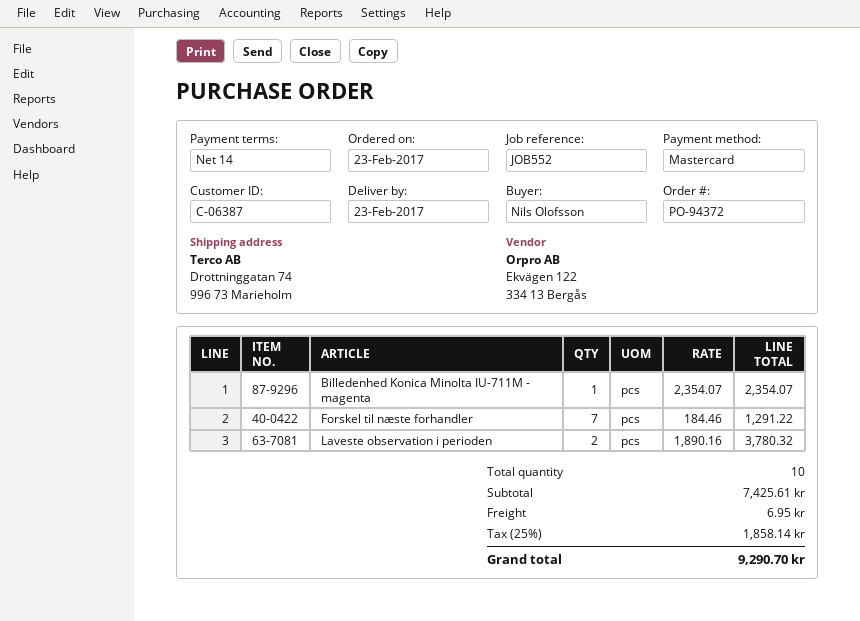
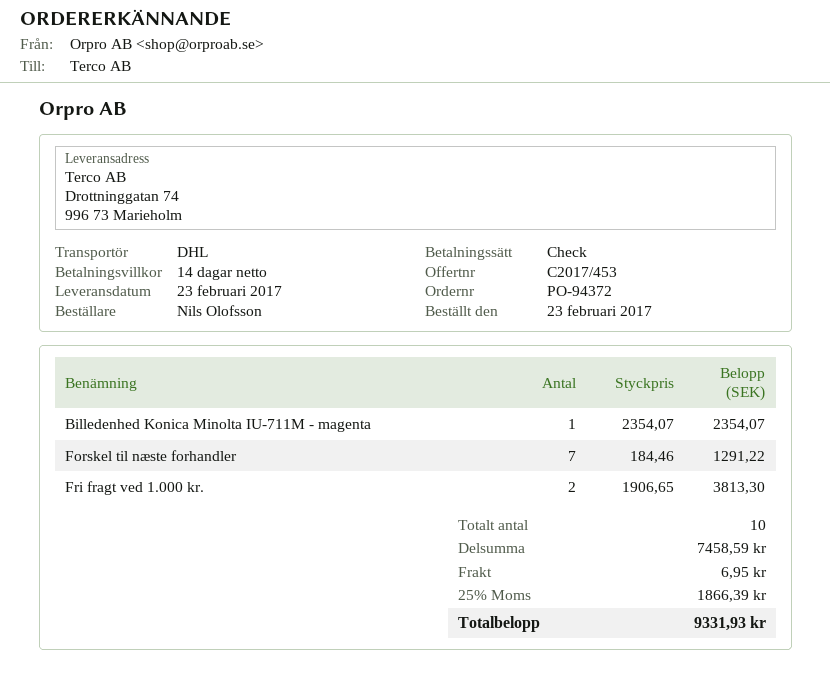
payment method: Mastercard -> cheque
Laveste observation i perioden: 2 x 1890.16 = 3780.32 -> none
Fri fragt ved 1.000 kr.: none -> 2 x 1906.65 = 3813.30
subtotal: 7425.61 -> 7458.59
tax: 25% = 1858.14 -> 25% = 1866.39
total: 9290.70 -> 9331.93

